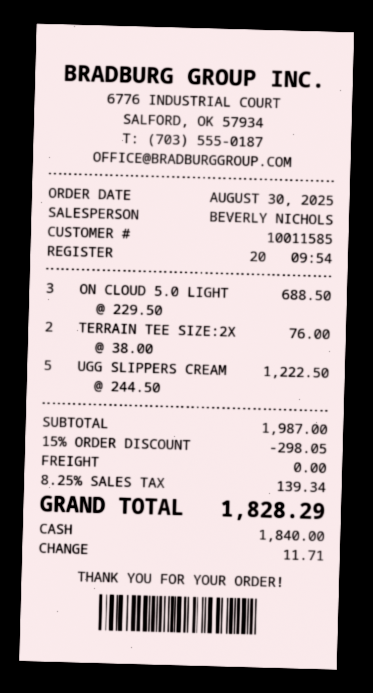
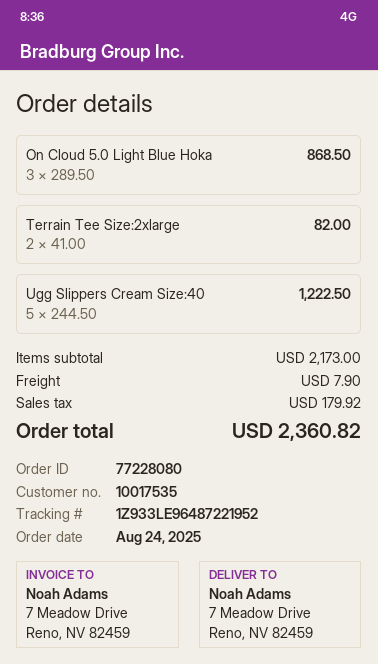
order date: 2025-08-30 -> 2025-08-24
customer number: 10011585 -> 10017535
ON CLOUD 5.0 LIGHT: 3 x 229.50 = 688.50 -> 3 x 289.50 = 868.50
TERRAIN TEE SIZE:2X: 2 x 38.00 = 76.00 -> 2 x 41.00 = 82.00
subtotal: 1987.00 -> 2173.00
discount: 15% = 298.05 -> none
shipping: 0.00 -> 7.90
tax: 139.34 -> 179.92
total: 1828.29 -> 2360.82

